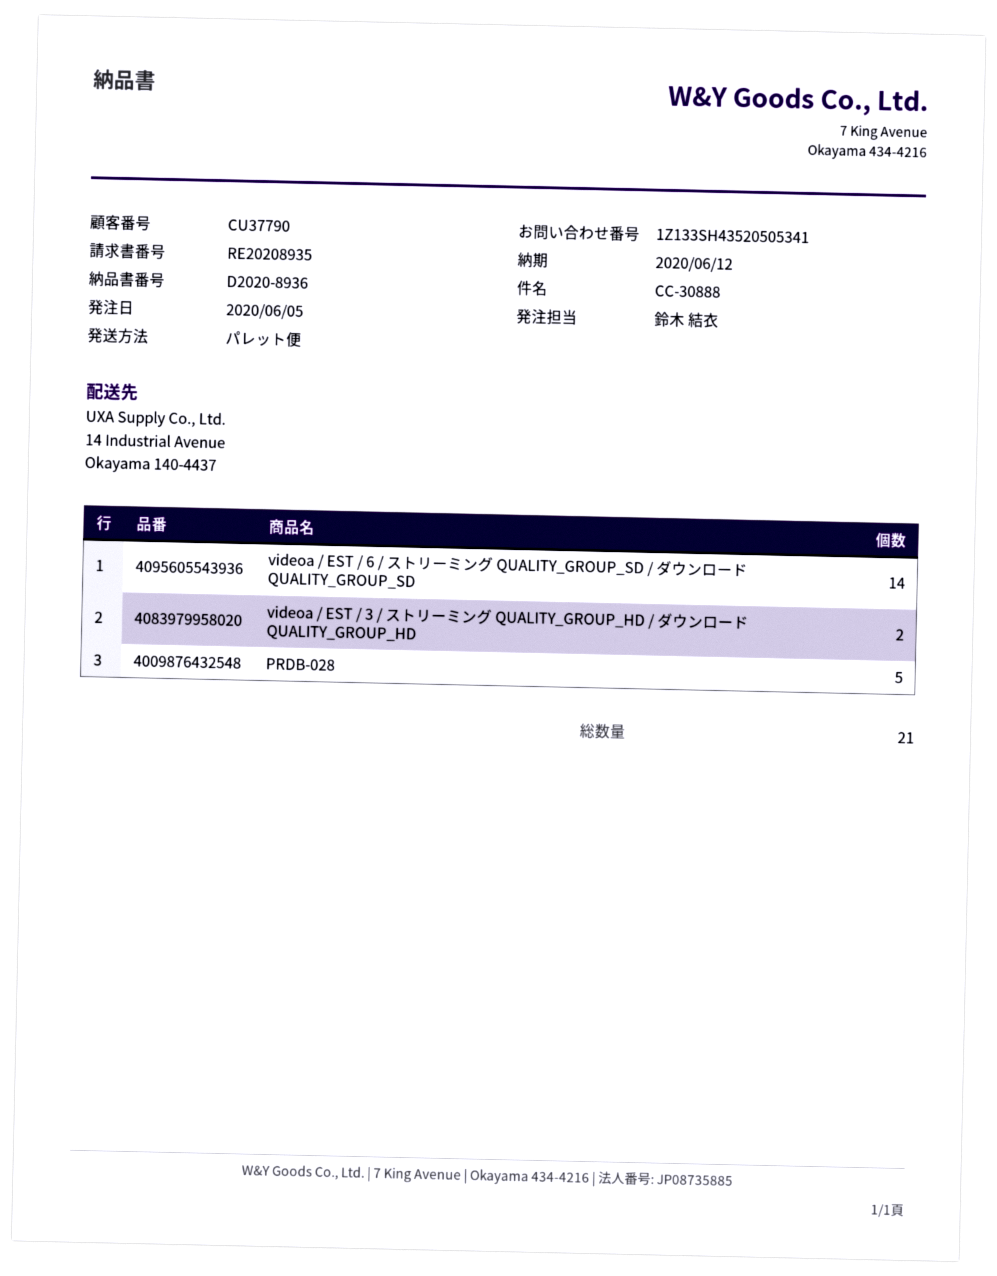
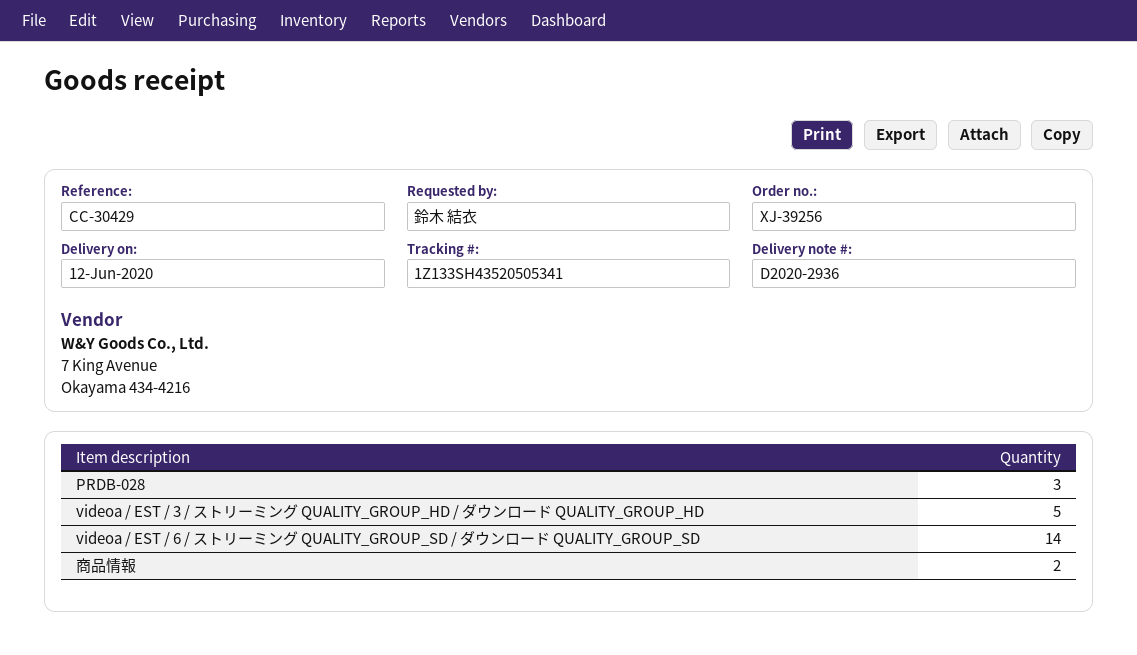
delivery note number: D2020-8936 -> D2020-2936
reference: CC-30888 -> CC-30429
videoa / EST / 3 / ストリーミング QUALITY_GROUP_HD / ダウンロード QUALITY_GROUP_HD: 2 -> 5
PRDB-028: 5 -> 3
商品情報: none -> 2

